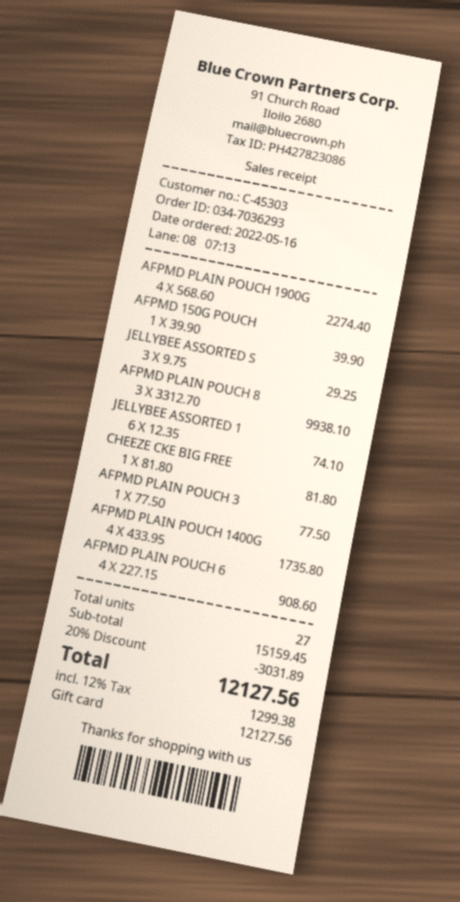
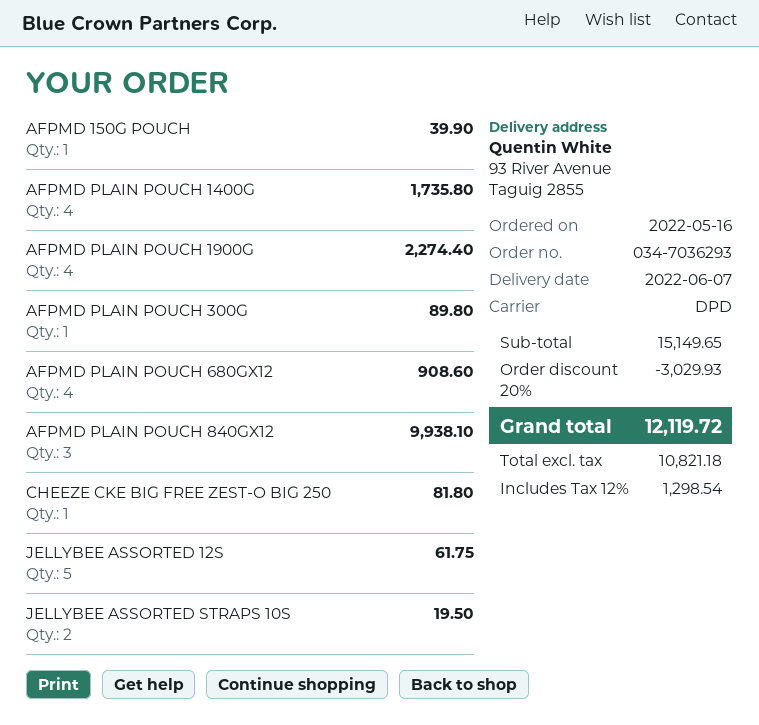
JELLYBEE ASSORTED S: 3 for 29.25 -> 2 for 19.50
JELLYBEE ASSORTED 1: 6 for 74.10 -> 5 for 61.75
AFPMD PLAIN POUCH 3: 1 for 77.50 -> 1 for 89.80
subtotal: 15159.45 -> 15149.65
discount: 20% = 3031.89 -> 20% = 3029.93
tax: 12% = 1299.38 -> 12% = 1298.54
total: 12127.56 -> 12119.72

